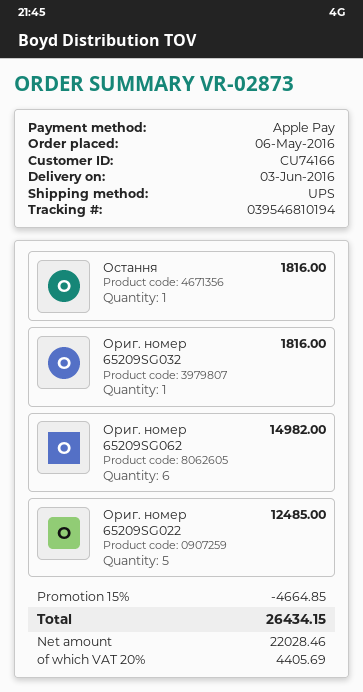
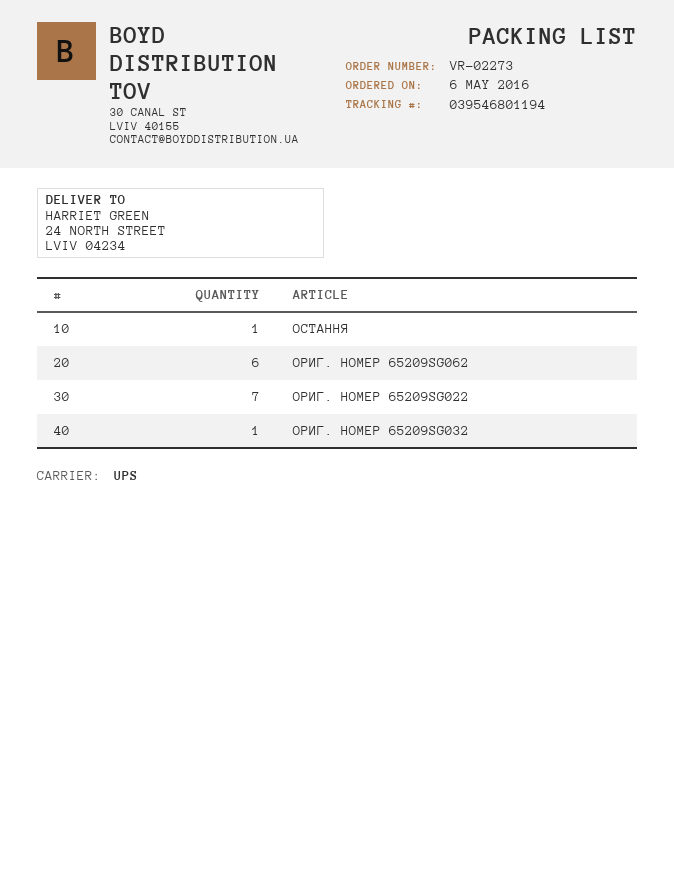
order number: VR-02873 -> VR-02273
tracking number: 039546810194 -> 039546801194
Ориг. номер 65209SG022: 5 -> 7

